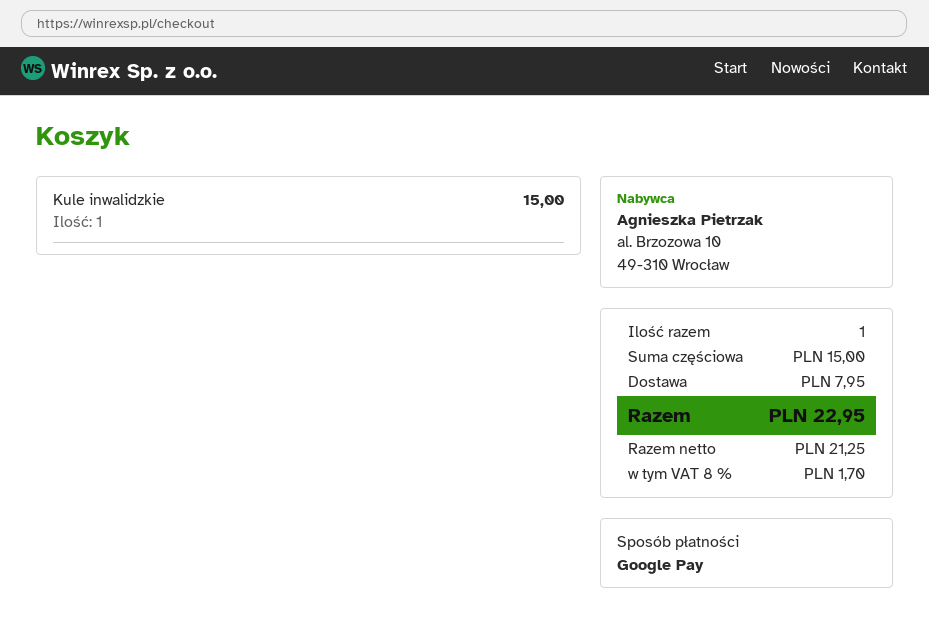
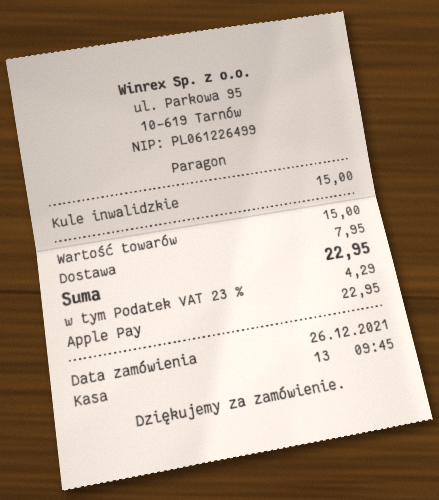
payment method: Google Pay -> Apple Pay
tax: 8% = 1.70 -> 23% = 4.29

